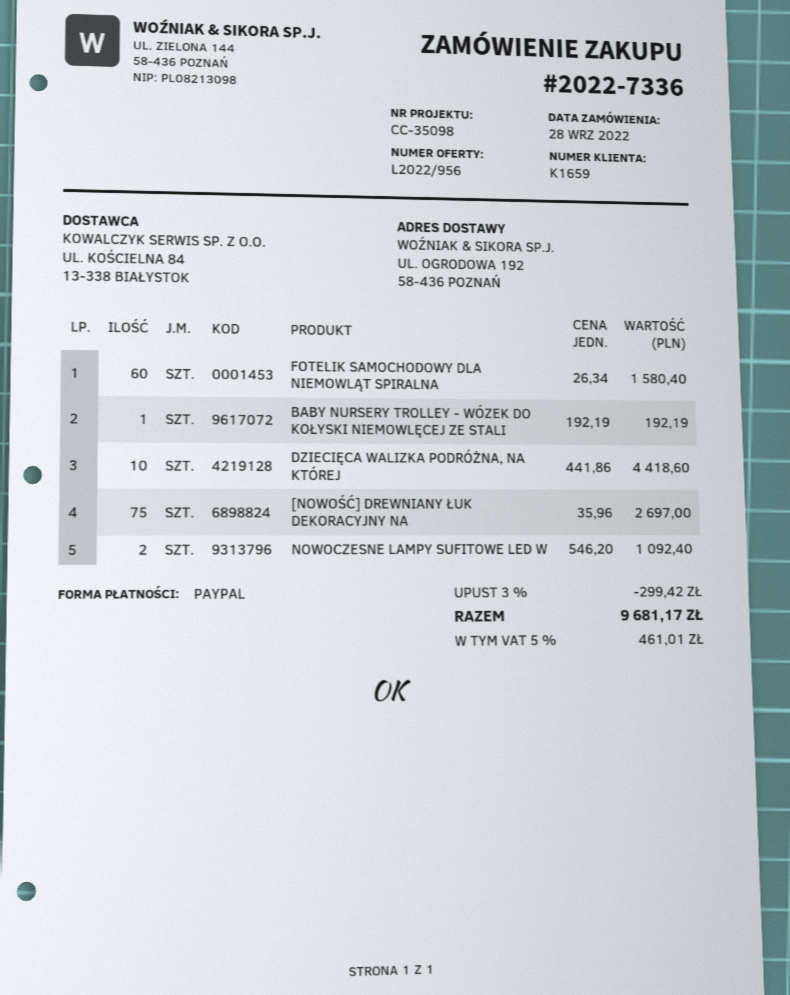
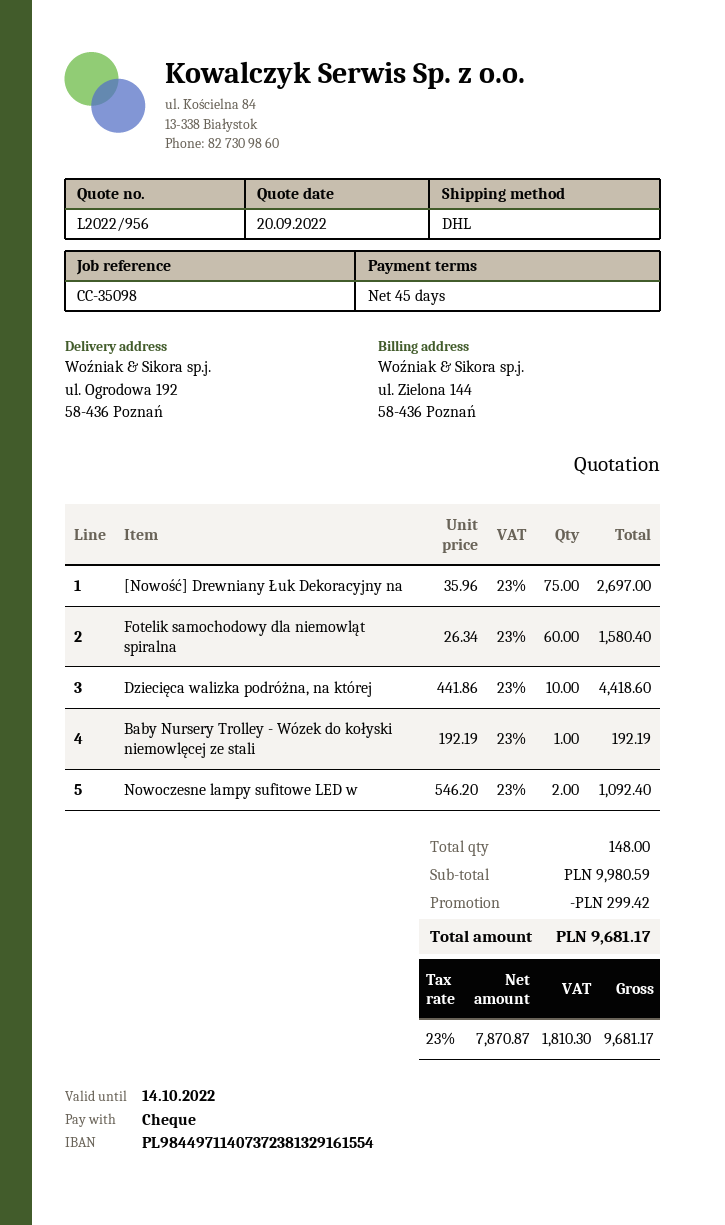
payment method: PayPal -> cheque
tax: 5% = 461.01 -> 23% = 1810.30

